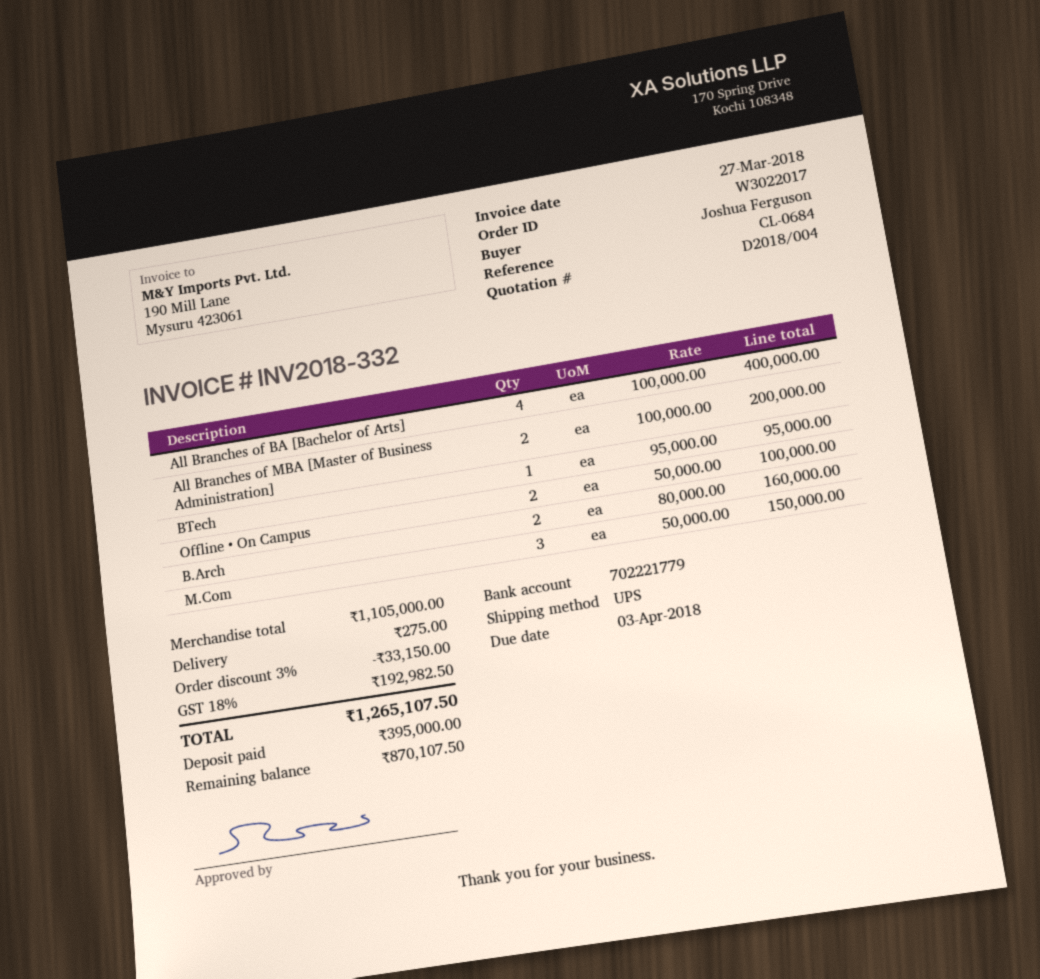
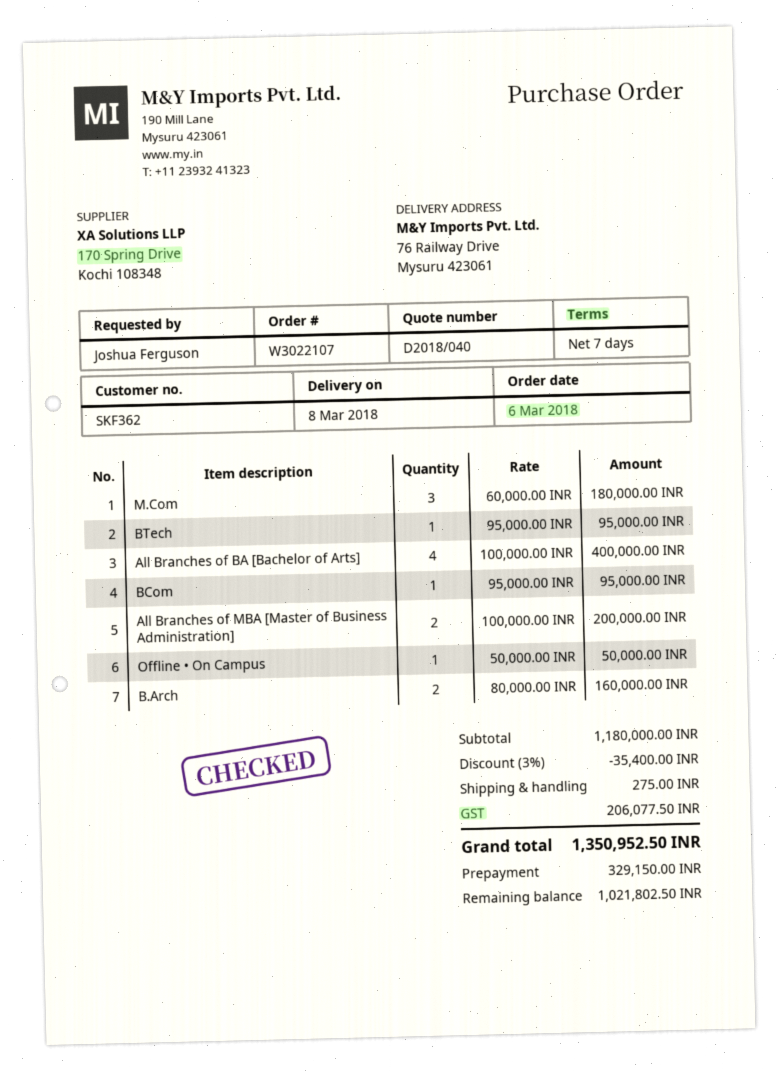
quote number: D2018/004 -> D2018/040
order number: W3022017 -> W3022107
Offline • On Campus: 2 x 50000.00 = 100000.00 -> 1 x 50000.00 = 50000.00
M.Com: 3 x 50000.00 = 150000.00 -> 3 x 60000.00 = 180000.00
BCom: none -> 1 x 95000.00 = 95000.00
subtotal: 1105000.00 -> 1180000.00
discount: 3% = 33150.00 -> 3% = 35400.00
tax: 192982.50 -> 206077.50
total: 1265107.50 -> 1350952.50
deposit: 395000.00 -> 329150.00
balance: 870107.50 -> 1021802.50

